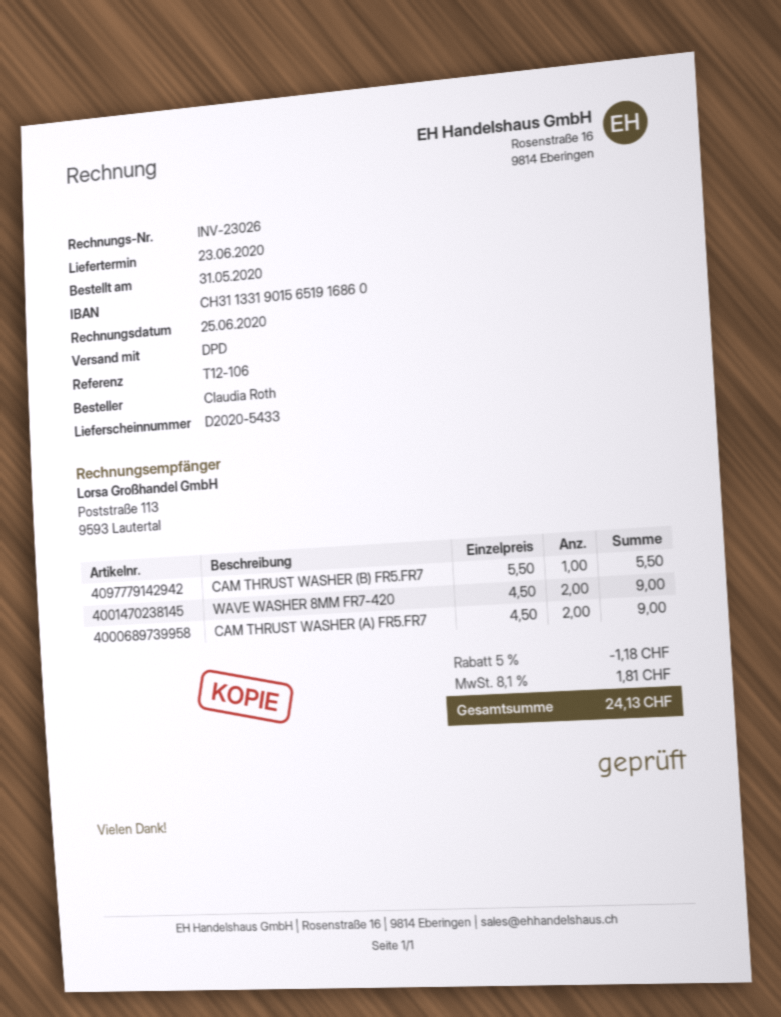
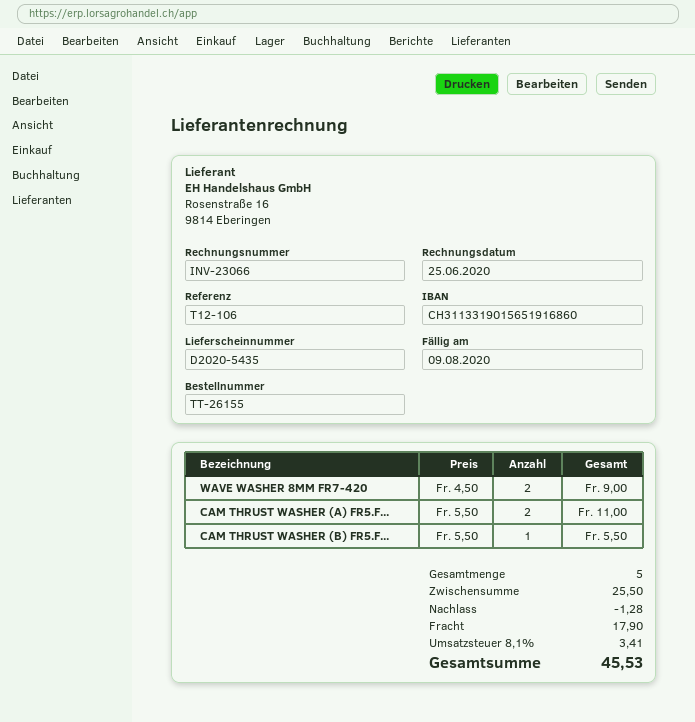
delivery note number: D2020-5433 -> D2020-5435
invoice number: INV-23026 -> INV-23066
CAM THRUST WASHER (A) FR5.FR7: 2 x 4.50 = 9.00 -> 2 x 5.50 = 11.00
discount: 1.18 -> 1.28
shipping: none -> 17.90
tax: 8.1% = 1.81 -> 8.1% = 3.41
total: 24.13 -> 45.53

